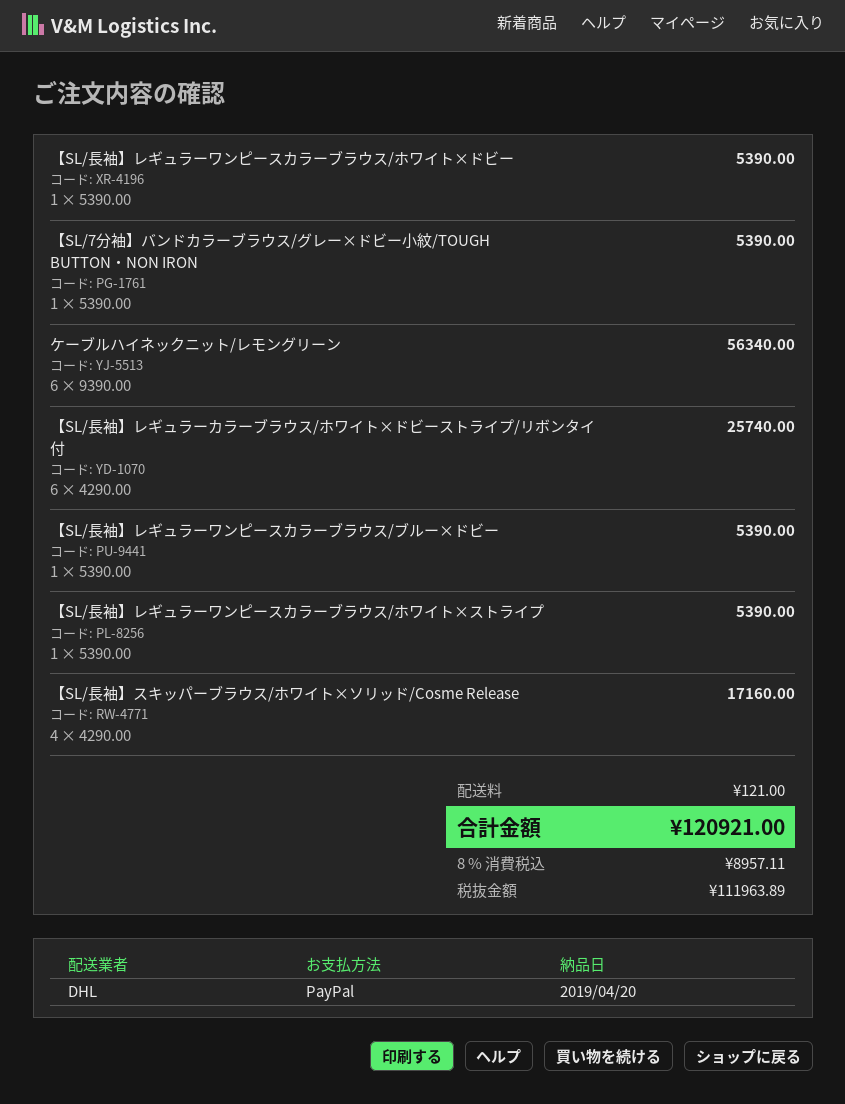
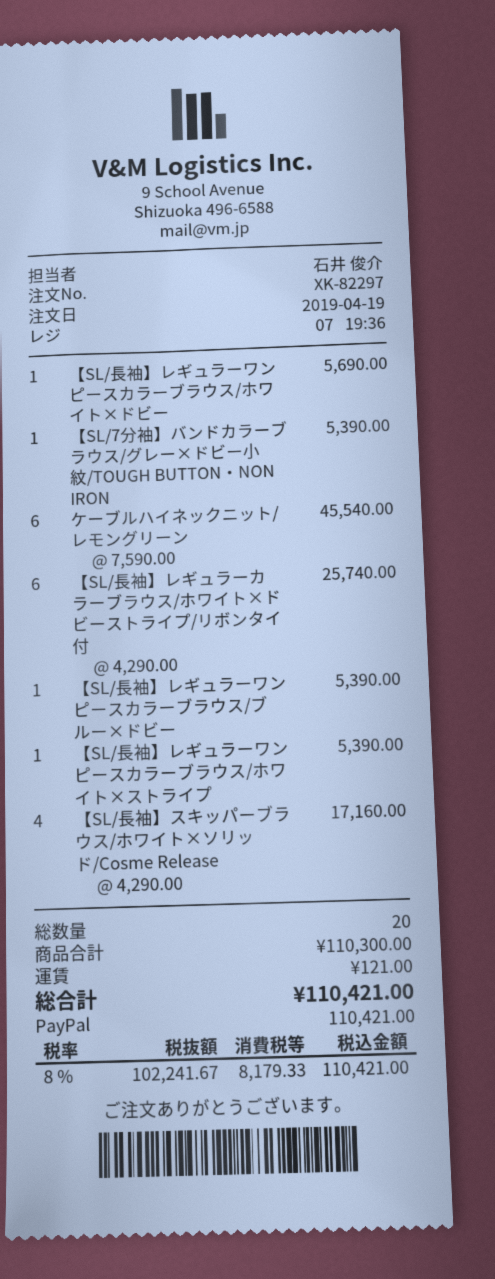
【SL/長袖】レギュラーワンピースカラーブラウス/ホワイト×ドビー: 1 x 5390.00 = 5390.00 -> 1 x 5690.00 = 5690.00
ケーブルハイネックニット/レモングリーン: 6 x 9390.00 = 56340.00 -> 6 x 7590.00 = 45540.00
net: 111963.89 -> 102241.67
tax: 8% = 8957.11 -> 8% = 8179.33
total: 120921.00 -> 110421.00

